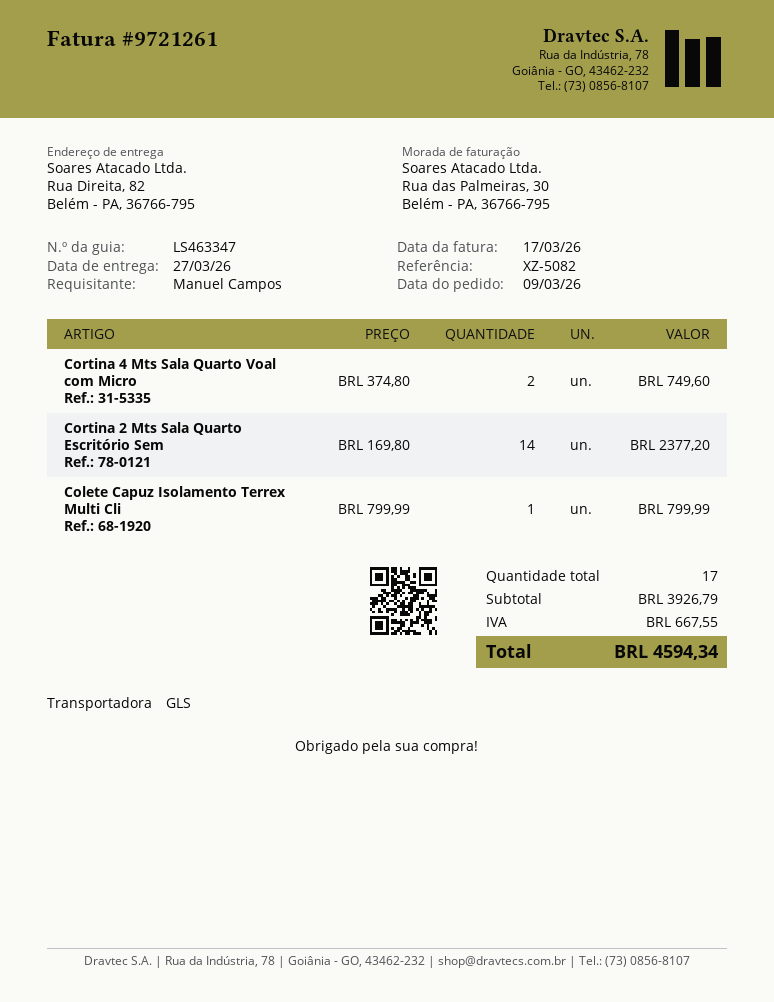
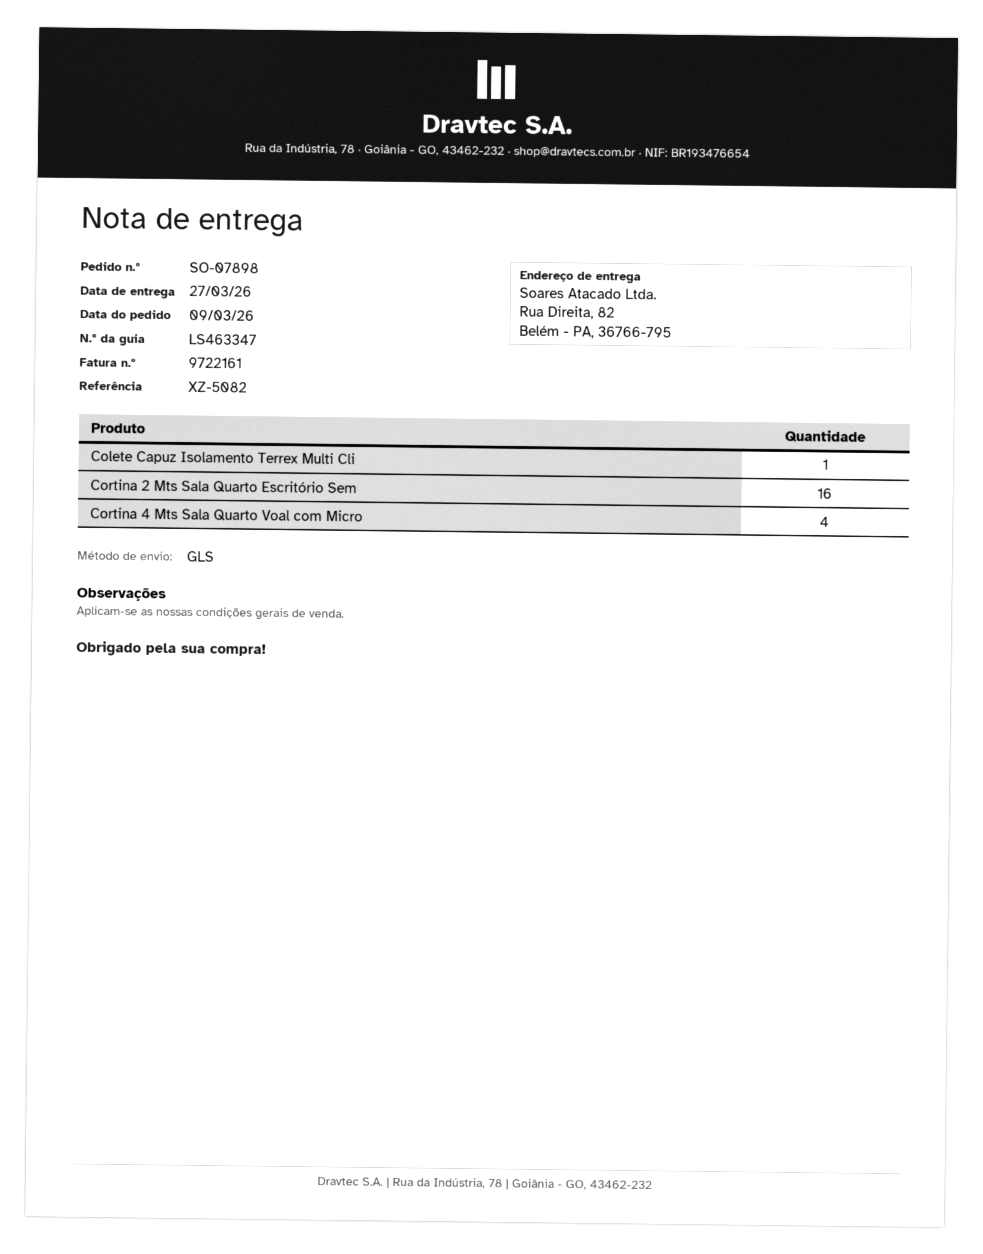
invoice number: 9721261 -> 9722161
Cortina 4 Mts Sala Quarto Voal com Micro: 2 -> 4
Cortina 2 Mts Sala Quarto Escritório Sem: 14 -> 16

